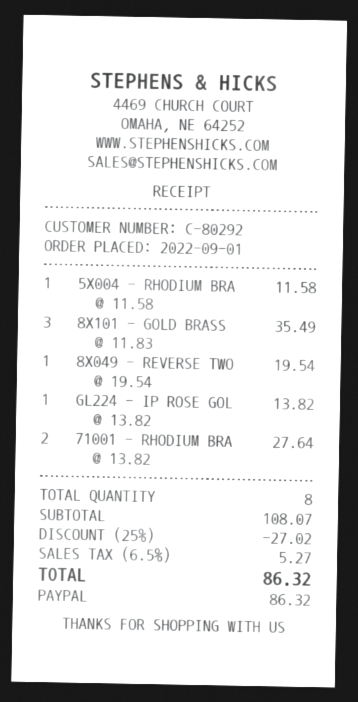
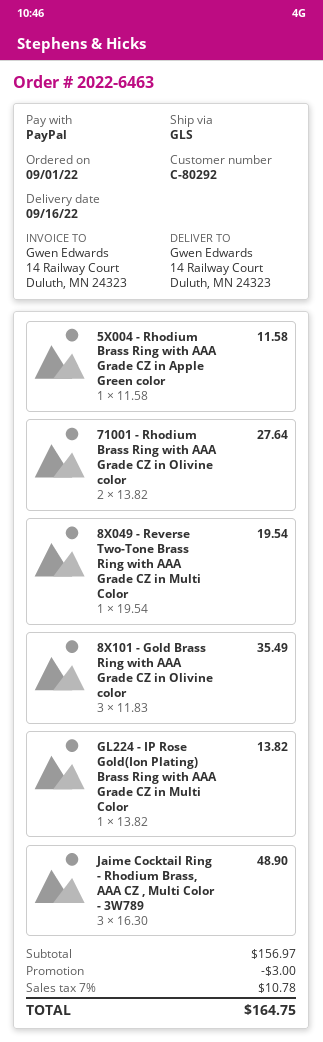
Jaime Cocktail Ring - Rhodium Brass, AAA CZ , Multi Color - 3W789: none -> 3 x 16.30 = 48.90
subtotal: 108.07 -> 156.97
discount: 27.02 -> 3.00
tax: 6.5% = 5.27 -> 7% = 10.78
total: 86.32 -> 164.75

